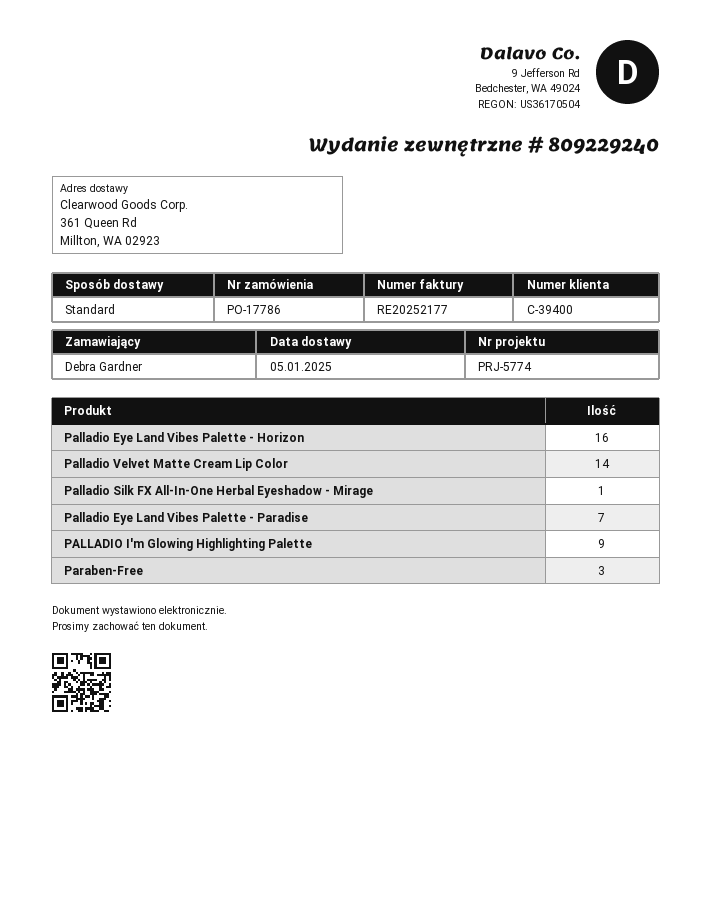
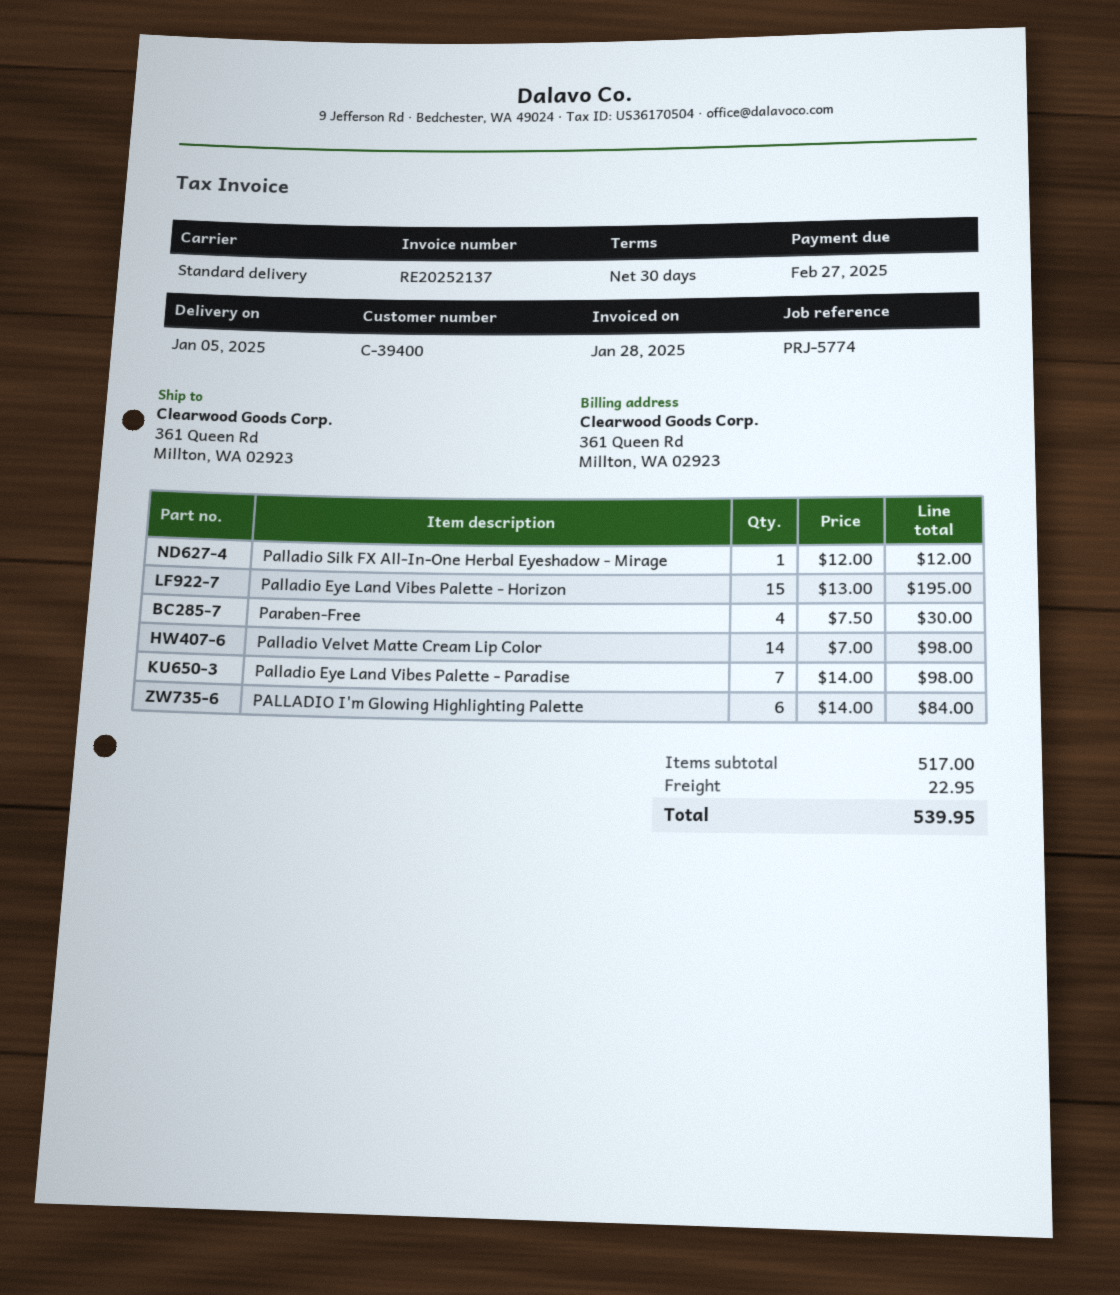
invoice number: RE20252177 -> RE20252137
Palladio Eye Land Vibes Palette - Horizon: 16 -> 15
PALLADIO I'm Glowing Highlighting Palette: 9 -> 6
Paraben-Free: 3 -> 4

